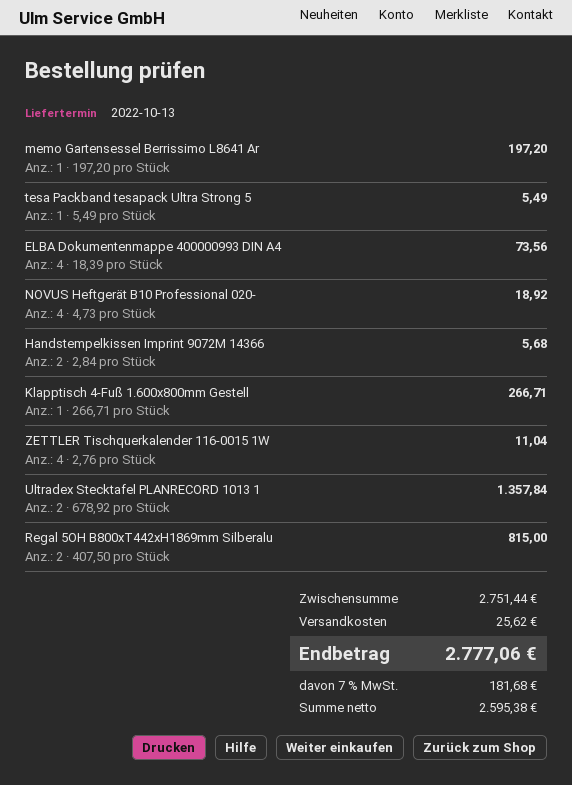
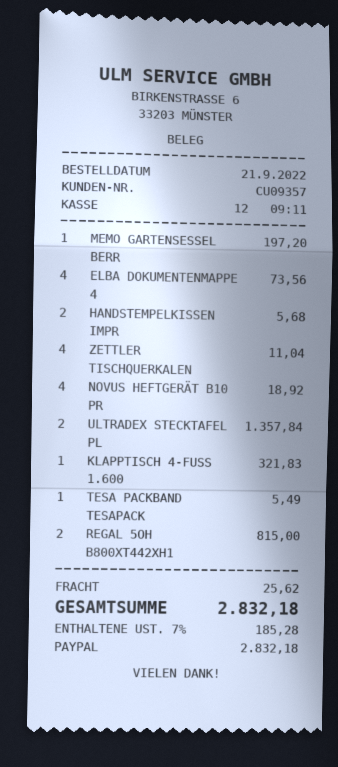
Klapptisch 4-Fuß 1.600x800mm Gestell: 1 for 266.71 -> 1 for 321.83
tax: 7% = 181.68 -> 7% = 185.28
total: 2777.06 -> 2832.18

